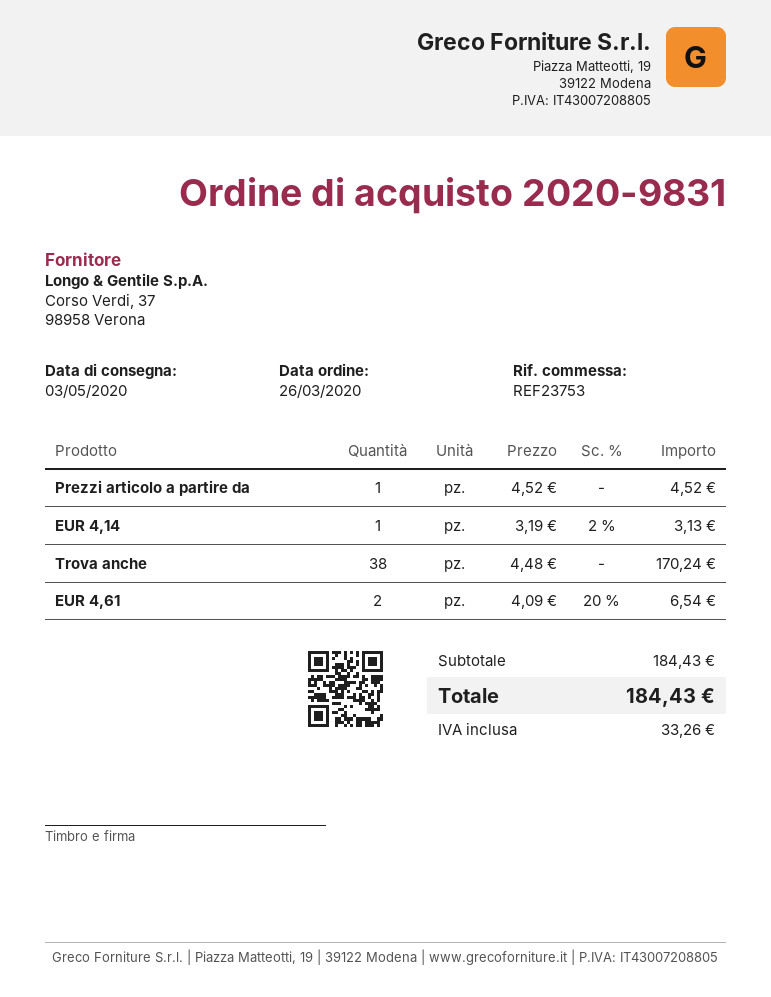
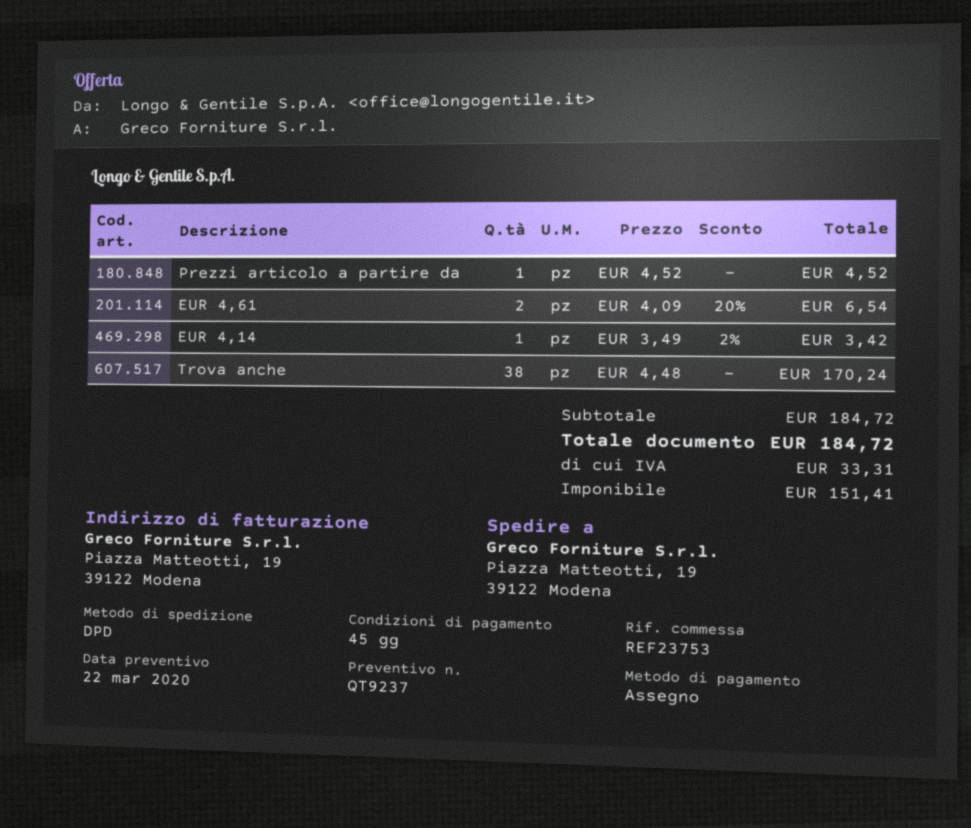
EUR 4,14: 1 x 3.19 - 2% = 3.13 -> 1 x 3.49 - 2% = 3.42
subtotal: 184.43 -> 184.72
tax: 33.26 -> 33.31
total: 184.43 -> 184.72

